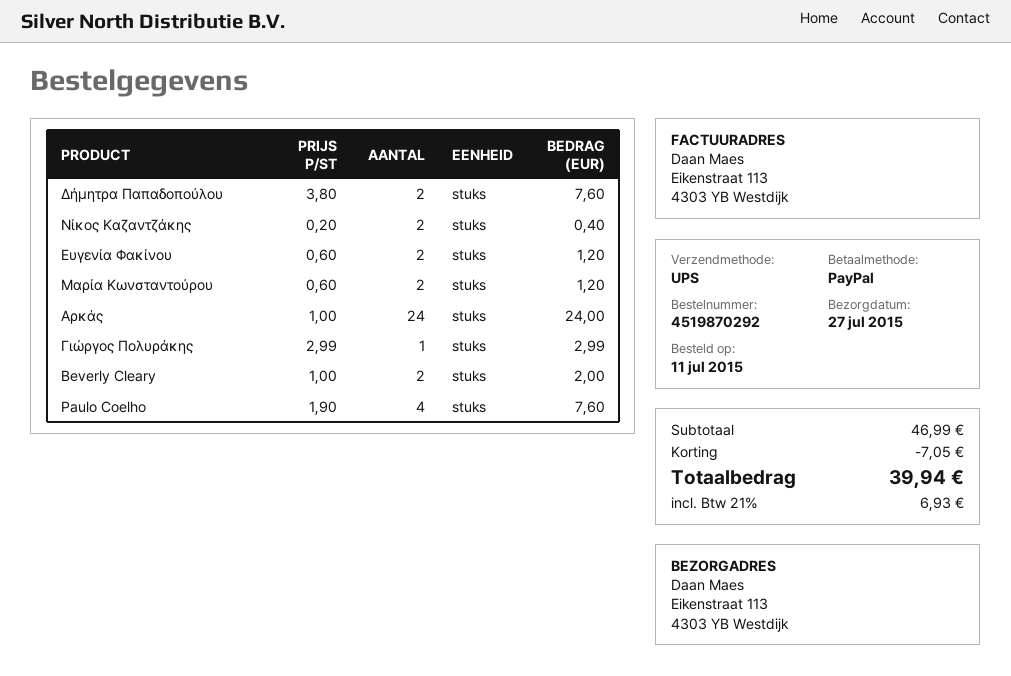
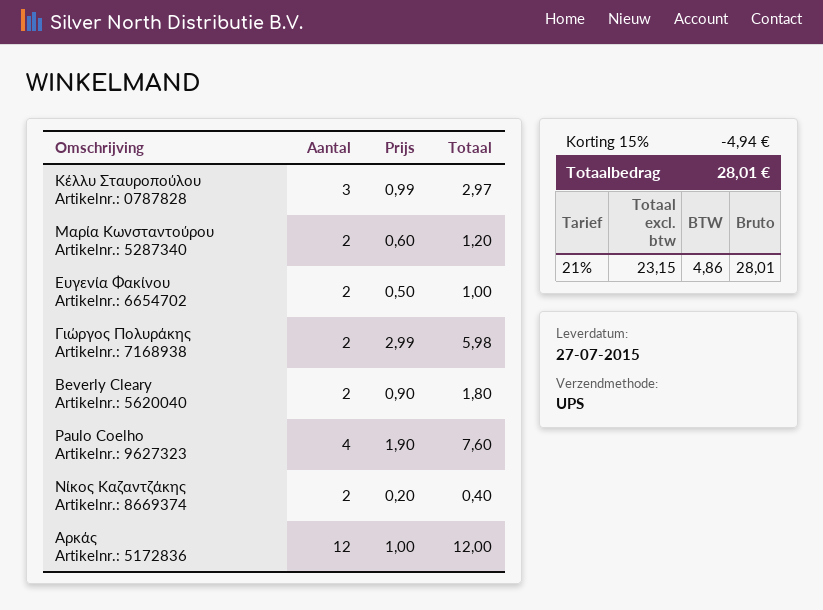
Δήμητρα Παπαδοπούλου: 2 x 3.80 = 7.60 -> none
Ευγενία Φακίνου: 2 x 0.60 = 1.20 -> 2 x 0.50 = 1.00
Αρκάς: 24 x 1.00 = 24.00 -> 12 x 1.00 = 12.00
Γιώργος Πολυράκης: 1 x 2.99 = 2.99 -> 2 x 2.99 = 5.98
Beverly Cleary: 2 x 1.00 = 2.00 -> 2 x 0.90 = 1.80
Κέλλυ Σταυροπούλου: none -> 3 x 0.99 = 2.97
discount: 7.05 -> 4.94
tax: 21% = 6.93 -> 21% = 4.86
total: 39.94 -> 28.01

